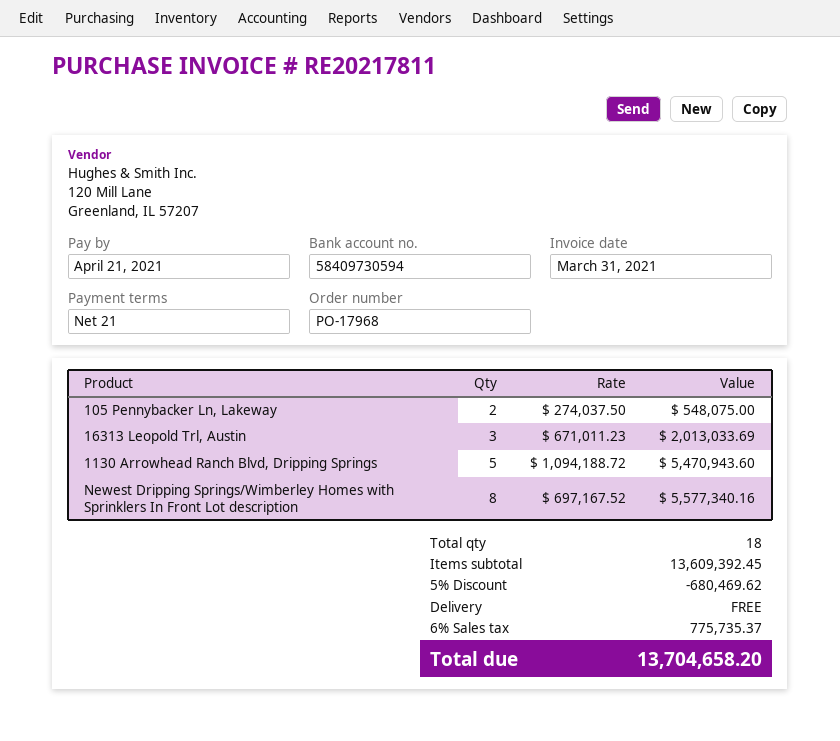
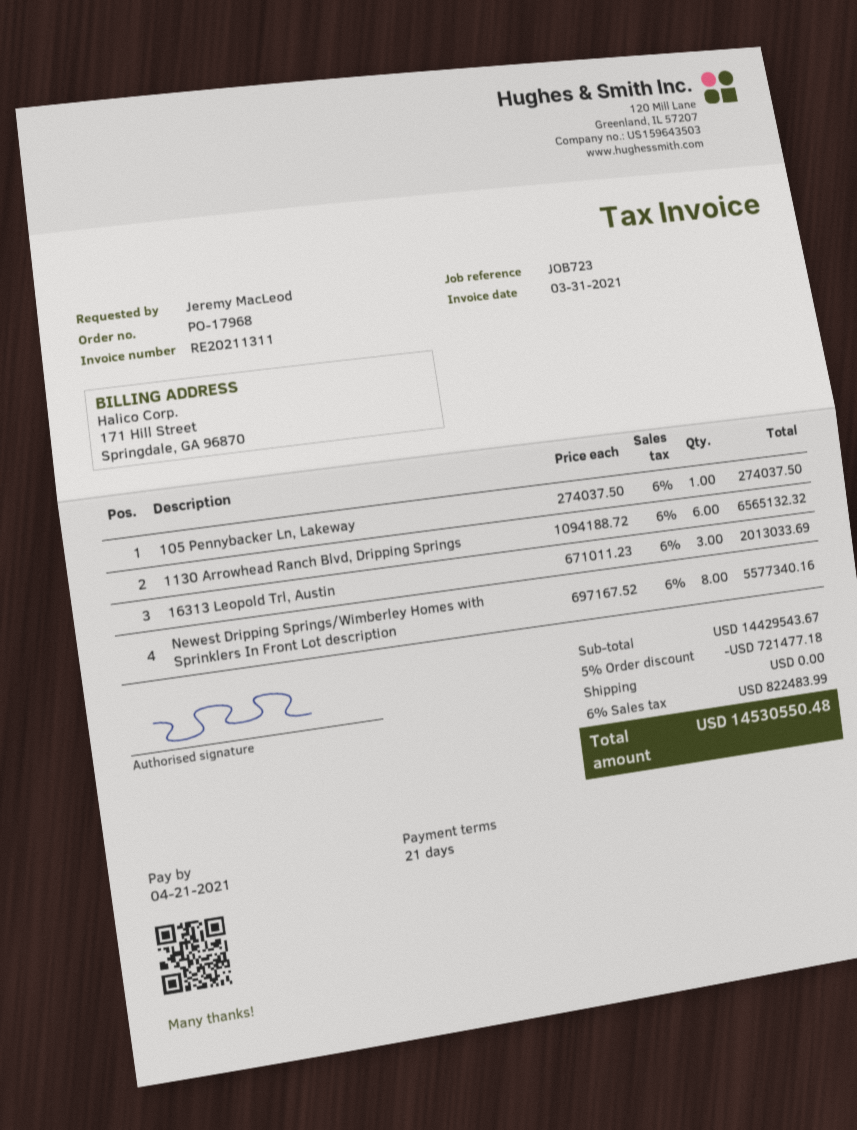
invoice number: RE20217811 -> RE20211311
105 Pennybacker Ln, Lakeway: 2 x 274037.50 = 548075.00 -> 1 x 274037.50 = 274037.50
1130 Arrowhead Ranch Blvd, Dripping Springs: 5 x 1094188.72 = 5470943.60 -> 6 x 1094188.72 = 6565132.32
subtotal: 13609392.45 -> 14429543.67
discount: 5% = 680469.62 -> 5% = 721477.18
tax: 6% = 775735.37 -> 6% = 822483.99
total: 13704658.20 -> 14530550.48

